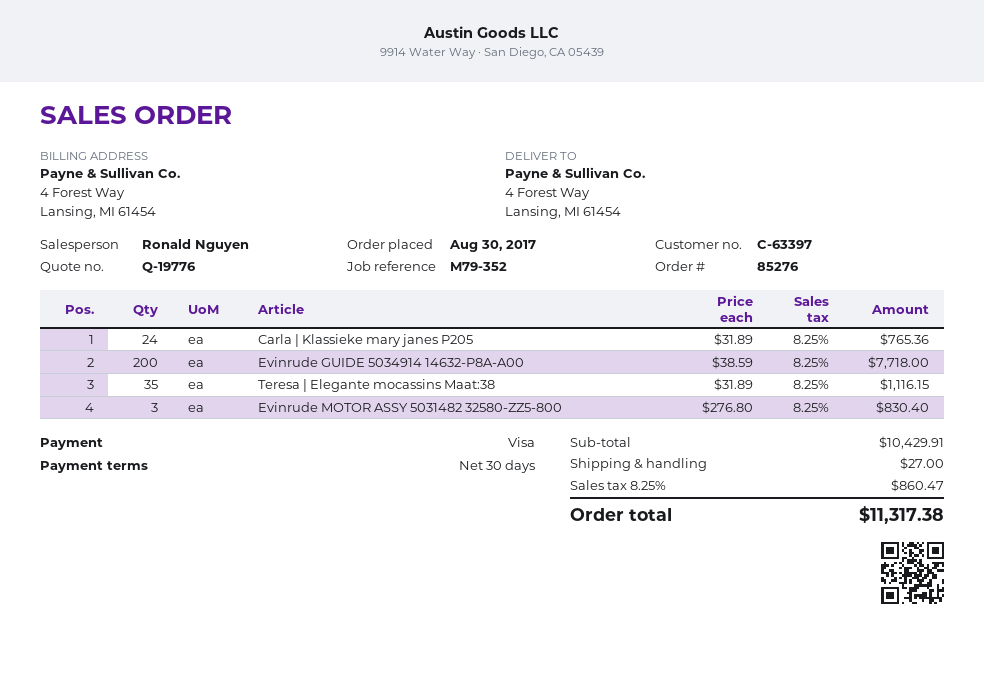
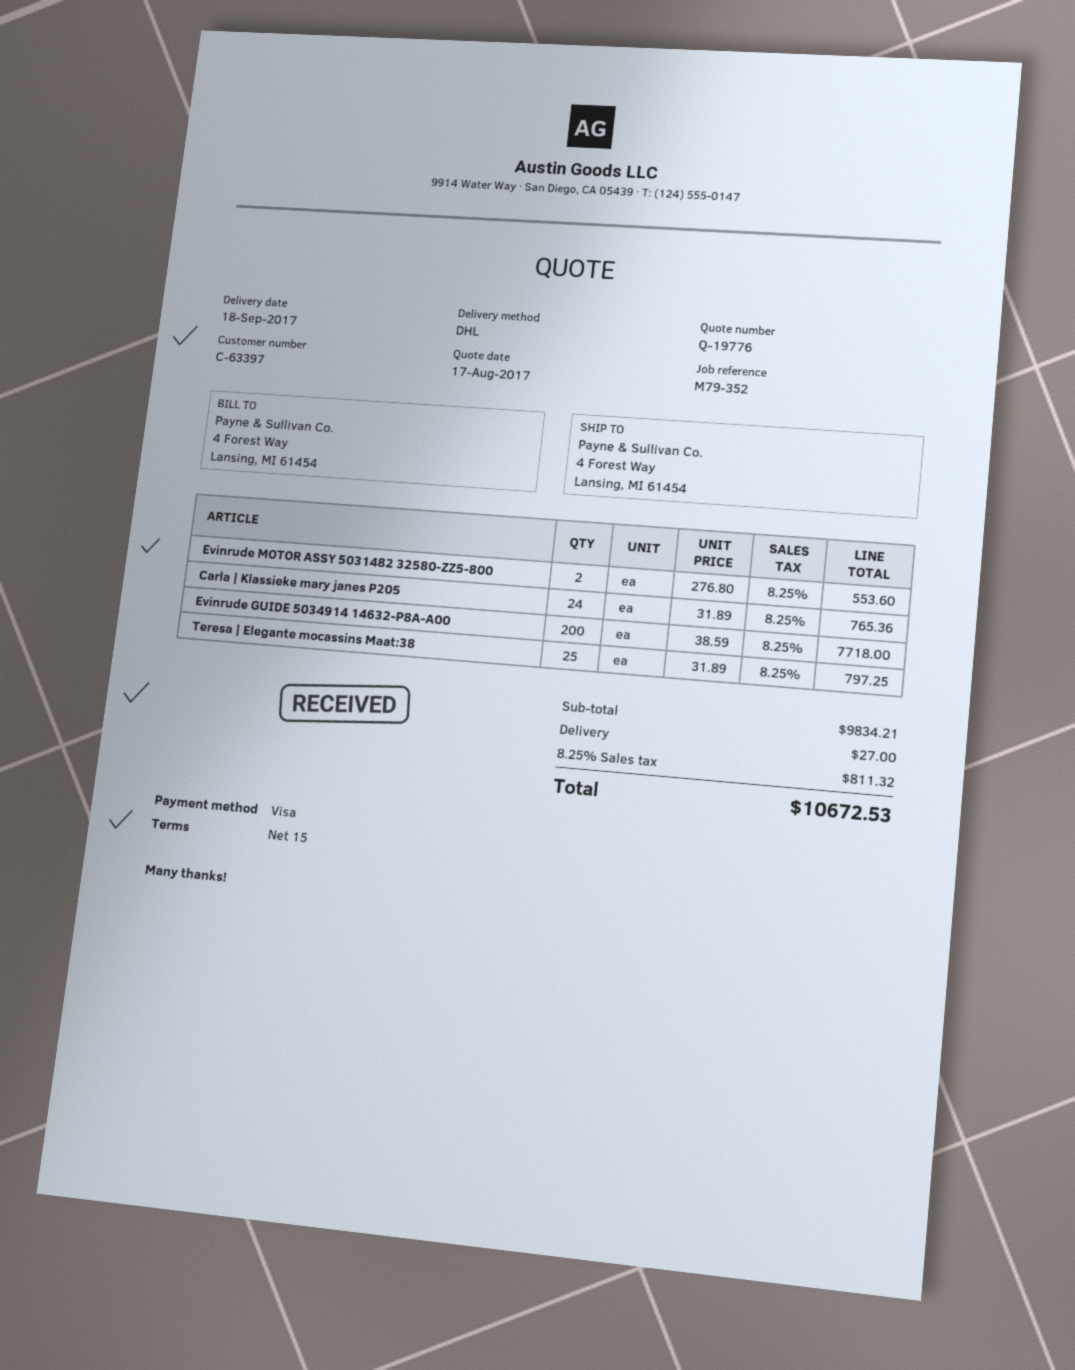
payment terms: 30 days -> 15 days
Teresa | Elegante mocassins Maat:38: 35 x 31.89 = 1116.15 -> 25 x 31.89 = 797.25
Evinrude MOTOR ASSY 5031482 32580-ZZ5-800: 3 x 276.80 = 830.40 -> 2 x 276.80 = 553.60
subtotal: 10429.91 -> 9834.21
tax: 8.25% = 860.47 -> 8.25% = 811.32
total: 11317.38 -> 10672.53

